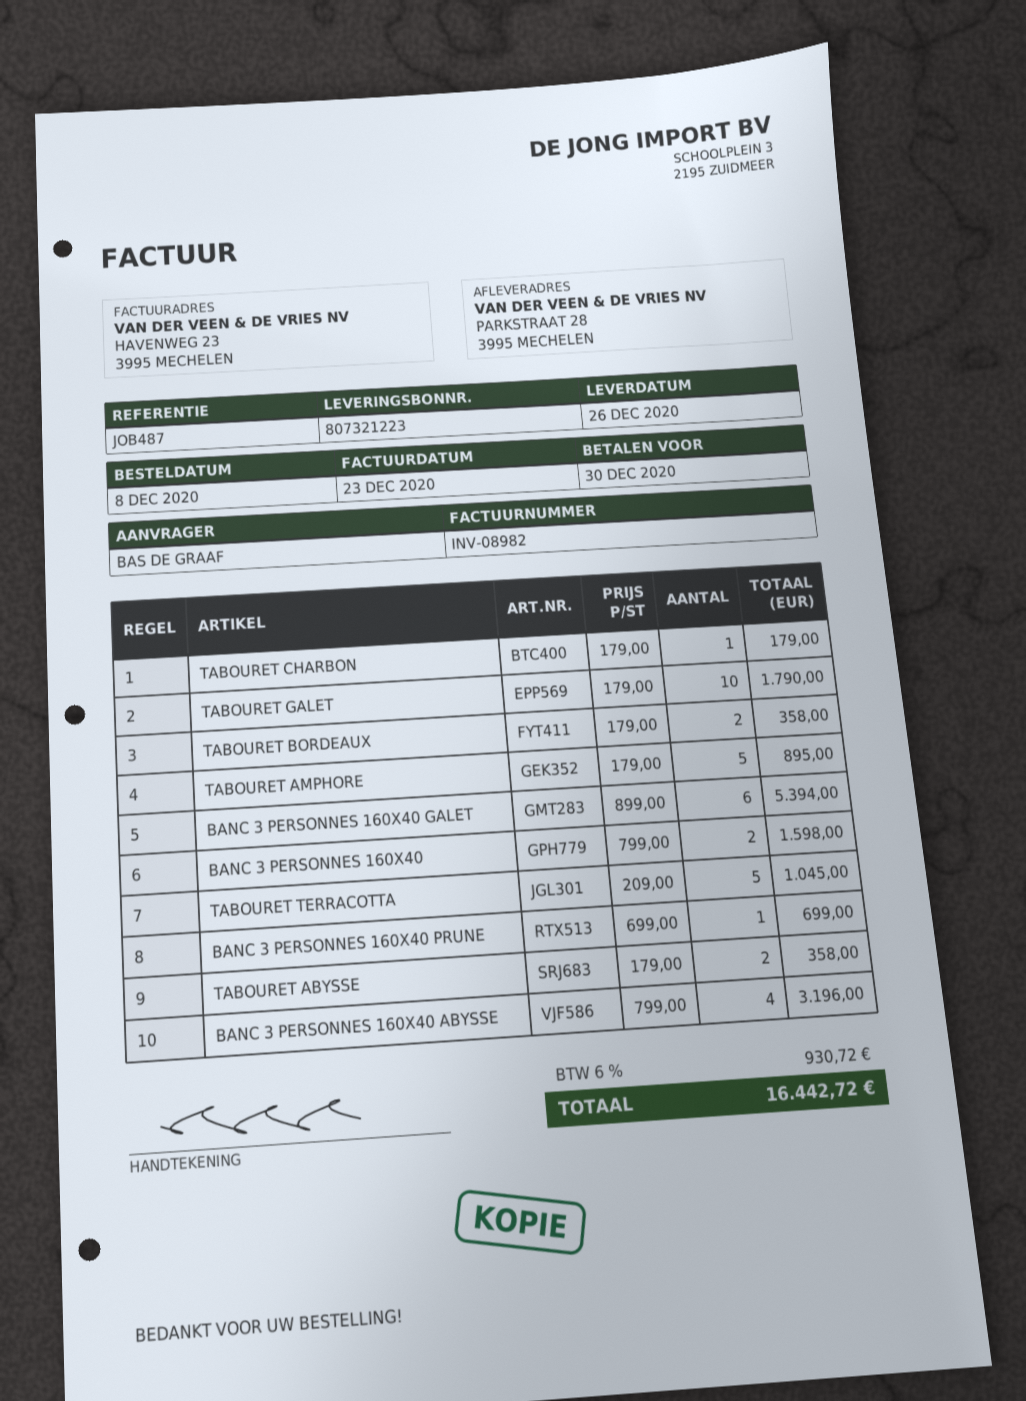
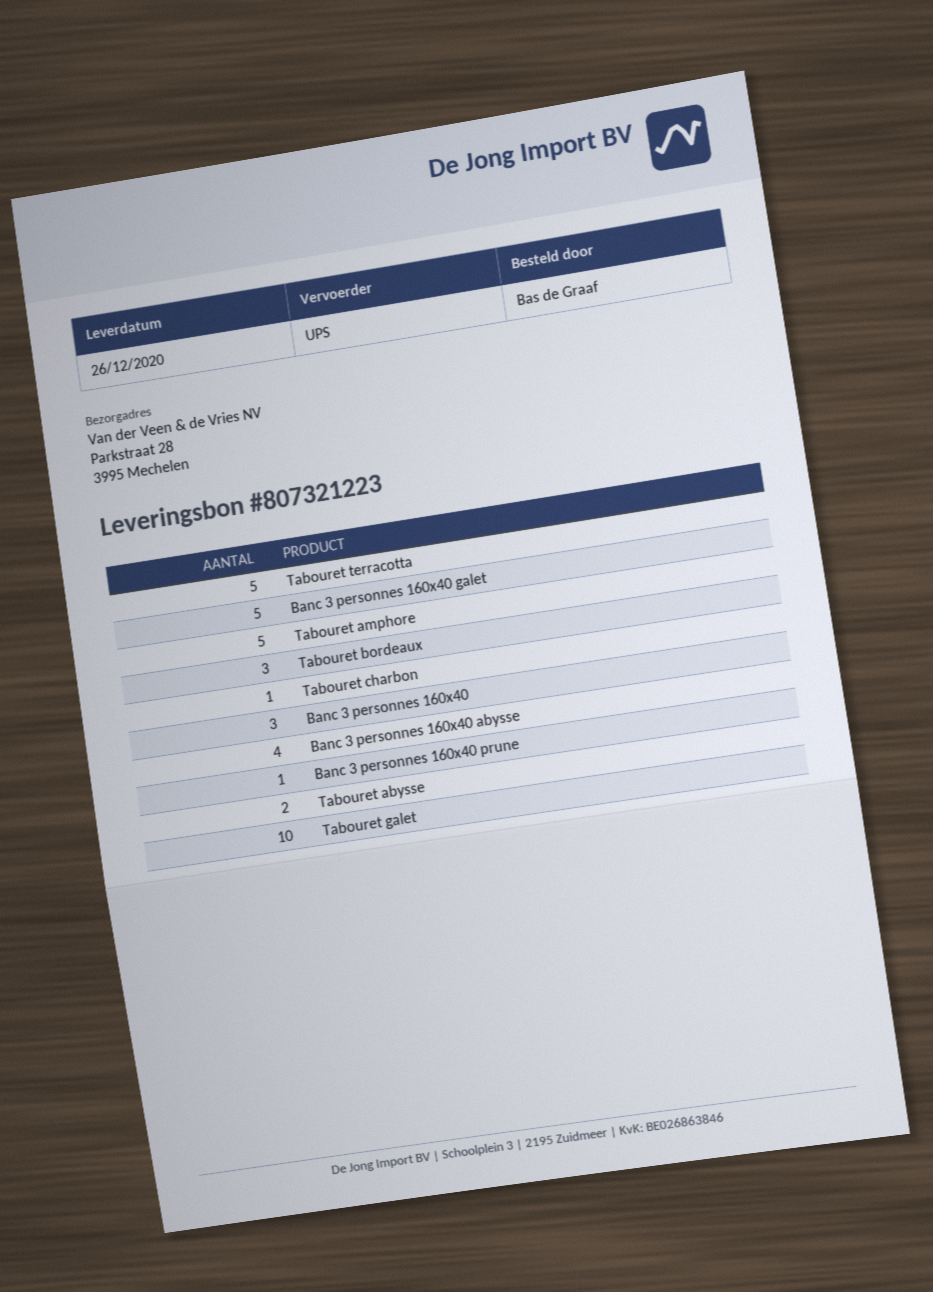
TABOURET BORDEAUX: 2 -> 3
BANC 3 PERSONNES 160X40 GALET: 6 -> 5
BANC 3 PERSONNES 160X40: 2 -> 3

